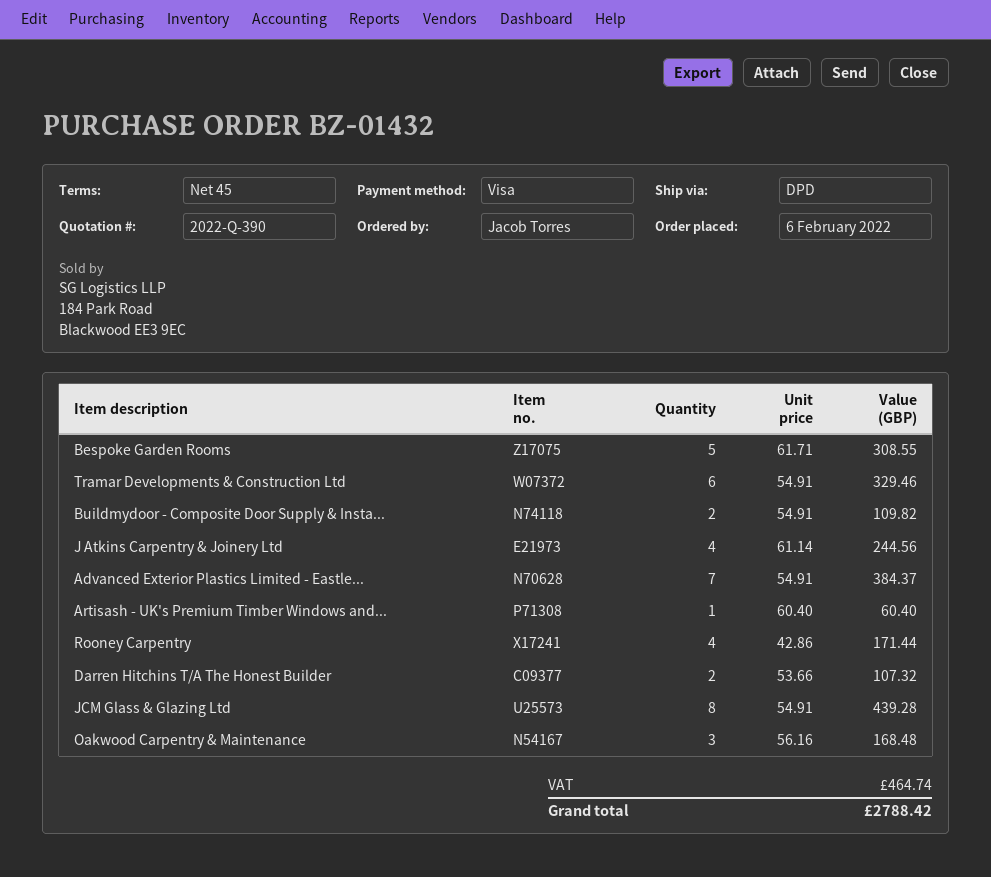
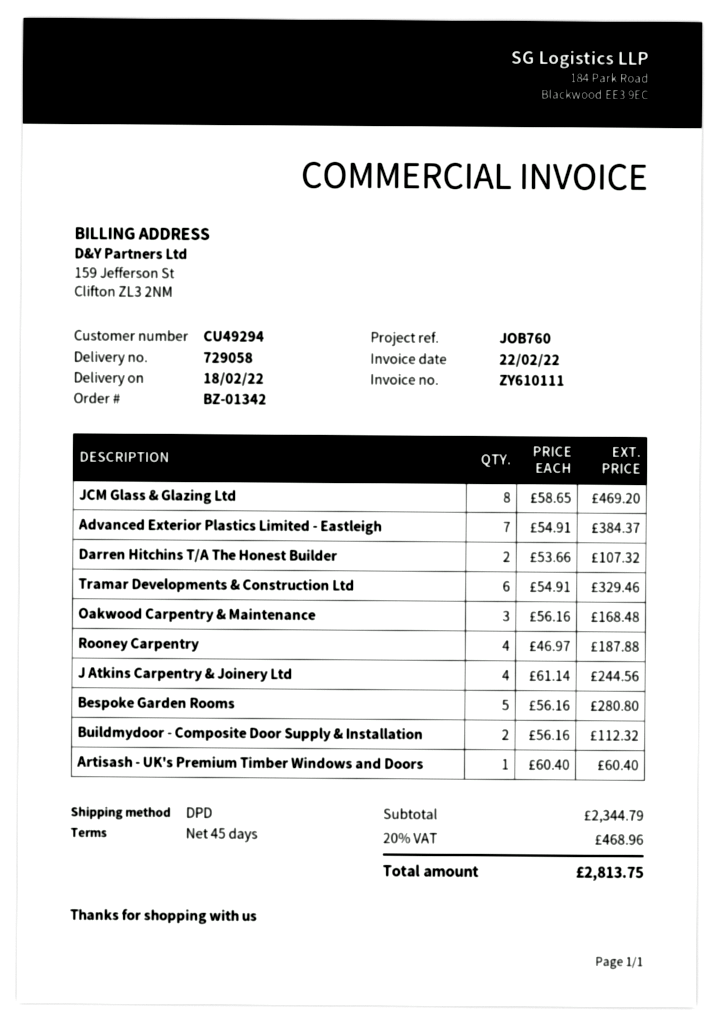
order number: BZ-01432 -> BZ-01342
Bespoke Garden Rooms: 5 x 61.71 = 308.55 -> 5 x 56.16 = 280.80
Buildmydoor - Composite Door Supply & Insta...: 2 x 54.91 = 109.82 -> 2 x 56.16 = 112.32
Rooney Carpentry: 4 x 42.86 = 171.44 -> 4 x 46.97 = 187.88
JCM Glass & Glazing Ltd: 8 x 54.91 = 439.28 -> 8 x 58.65 = 469.20
tax: 464.74 -> 468.96
total: 2788.42 -> 2813.75

